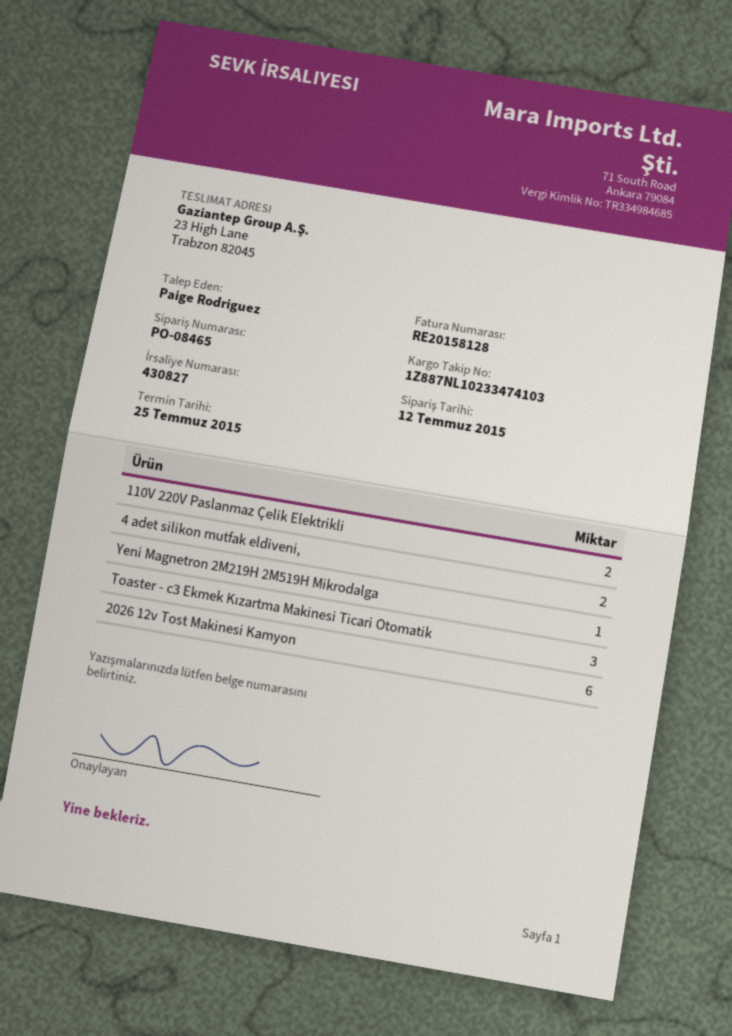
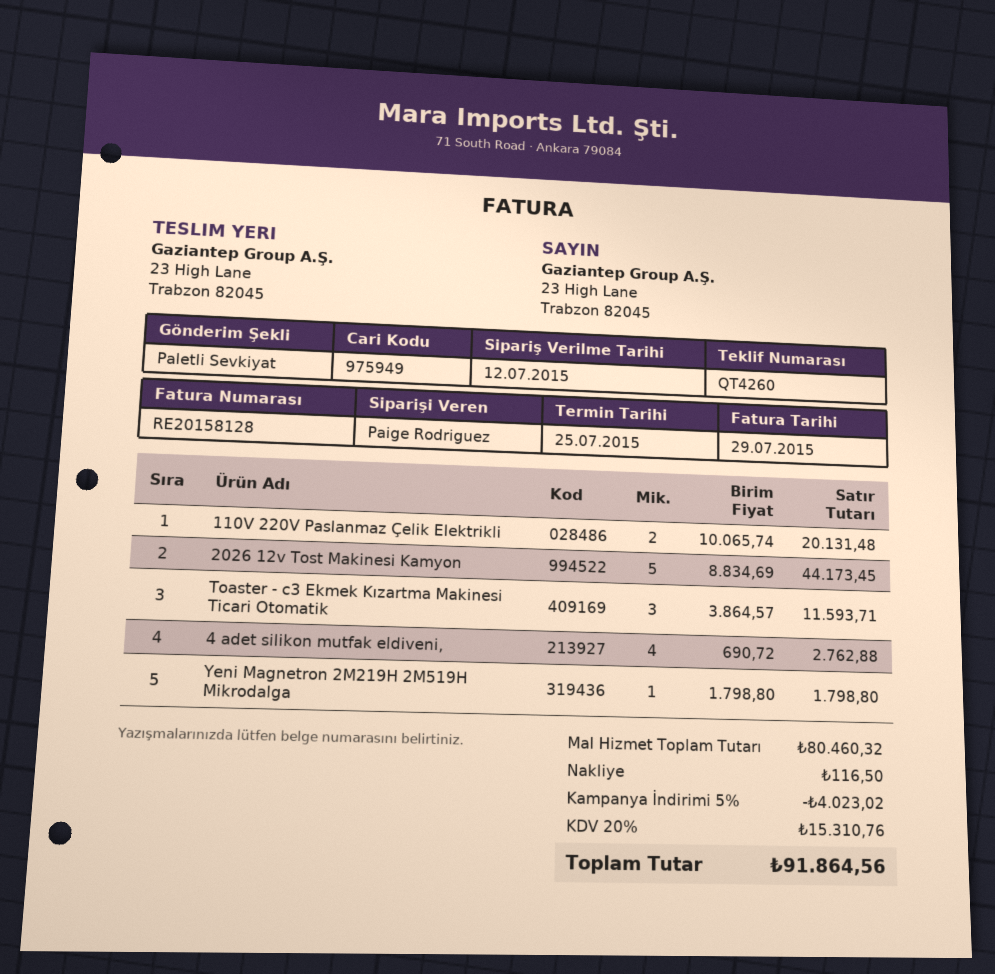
4 adet silikon mutfak eldiveni,: 2 -> 4
2026 12v Tost Makinesi Kamyon: 6 -> 5

